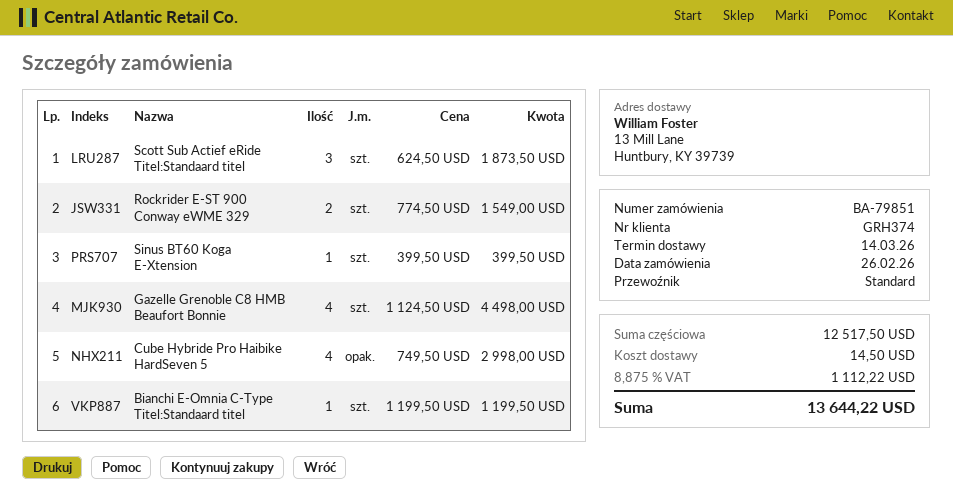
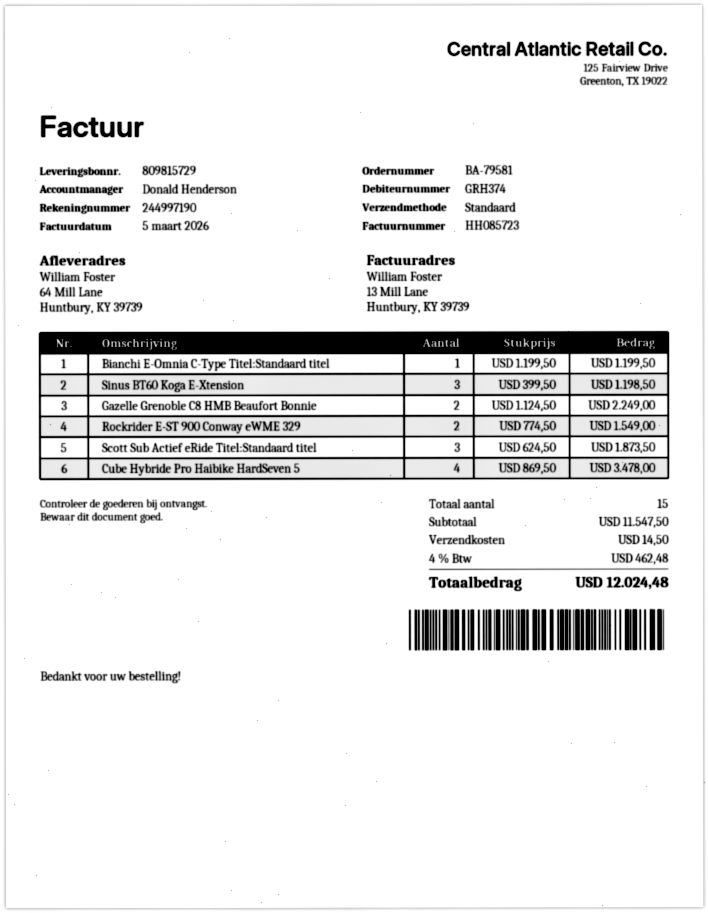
order number: BA-79851 -> BA-79581
ship to: 13 Mill Lane, Huntbury, KY 39739 -> 64 Mill Lane, Huntbury, KY 39739
Sinus BT60 Koga E-Xtension: 1 x 399.50 = 399.50 -> 3 x 399.50 = 1198.50
Gazelle Grenoble C8 HMB Beaufort Bonnie: 4 x 1124.50 = 4498.00 -> 2 x 1124.50 = 2249.00
Cube Hybride Pro Haibike HardSeven 5: 4 x 749.50 = 2998.00 -> 4 x 869.50 = 3478.00
subtotal: 12517.50 -> 11547.50
tax: 8.875% = 1112.22 -> 4% = 462.48
total: 13644.22 -> 12024.48

